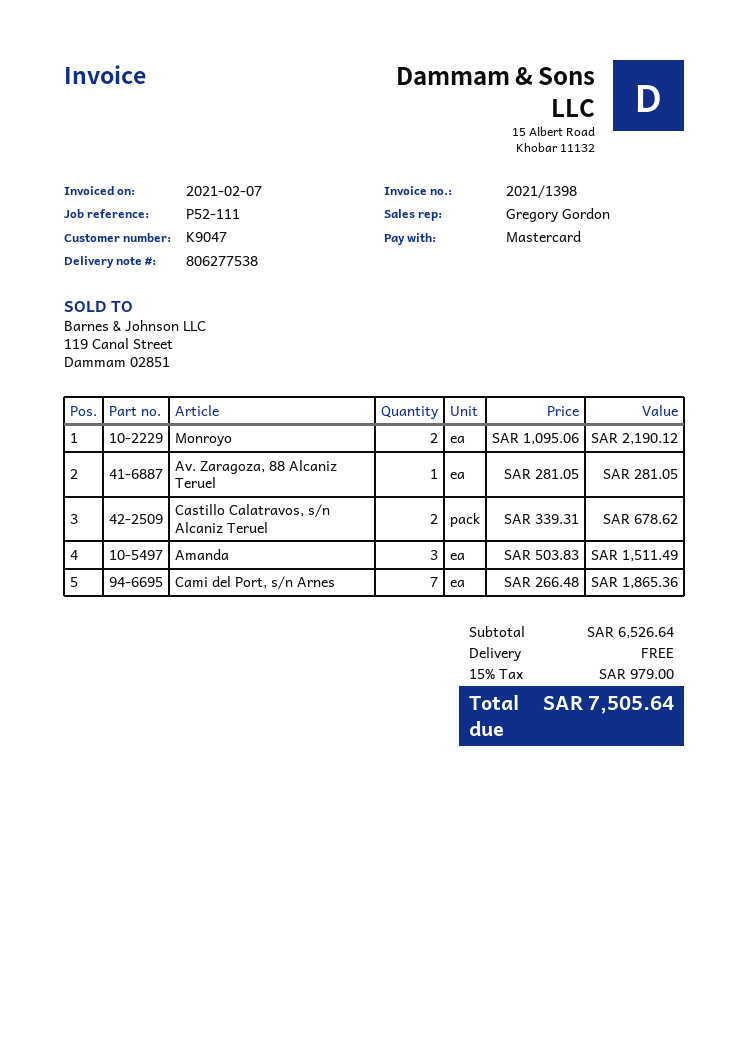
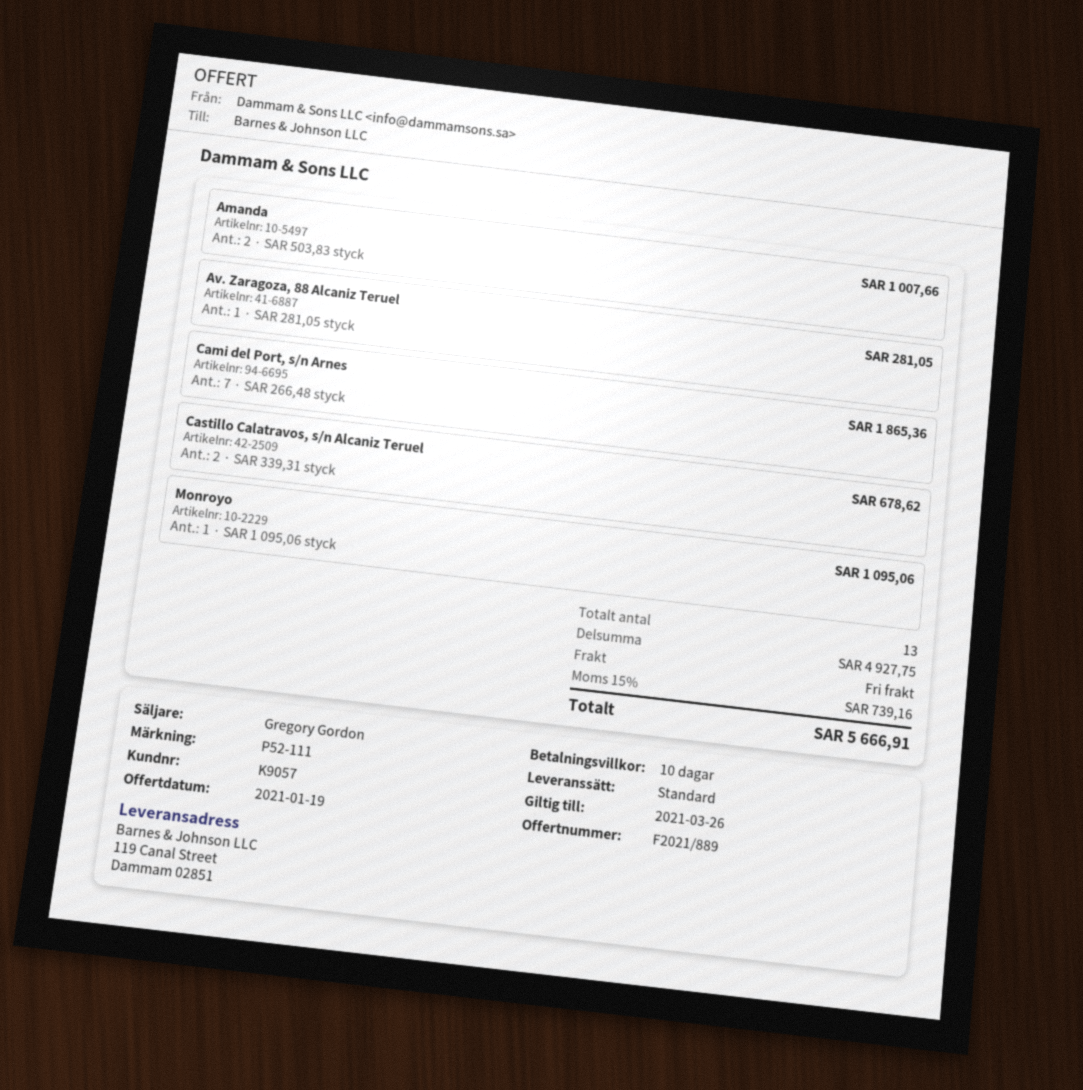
customer number: K9047 -> K9057
Monroyo: 2 x 1095.06 = 2190.12 -> 1 x 1095.06 = 1095.06
Amanda: 3 x 503.83 = 1511.49 -> 2 x 503.83 = 1007.66
subtotal: 6526.64 -> 4927.75
tax: 15% = 979.00 -> 15% = 739.16
total: 7505.64 -> 5666.91

